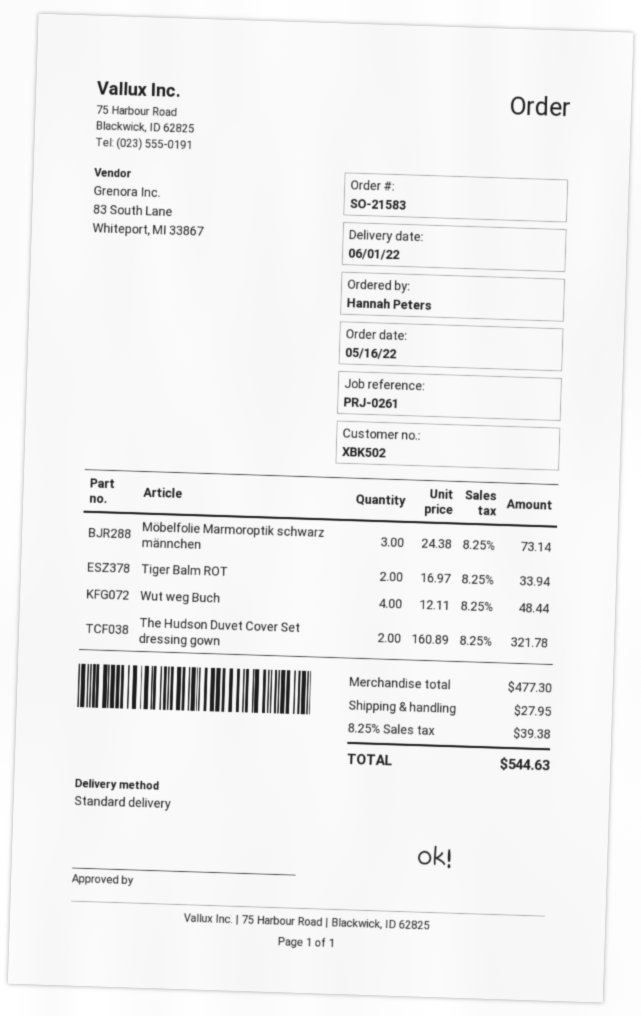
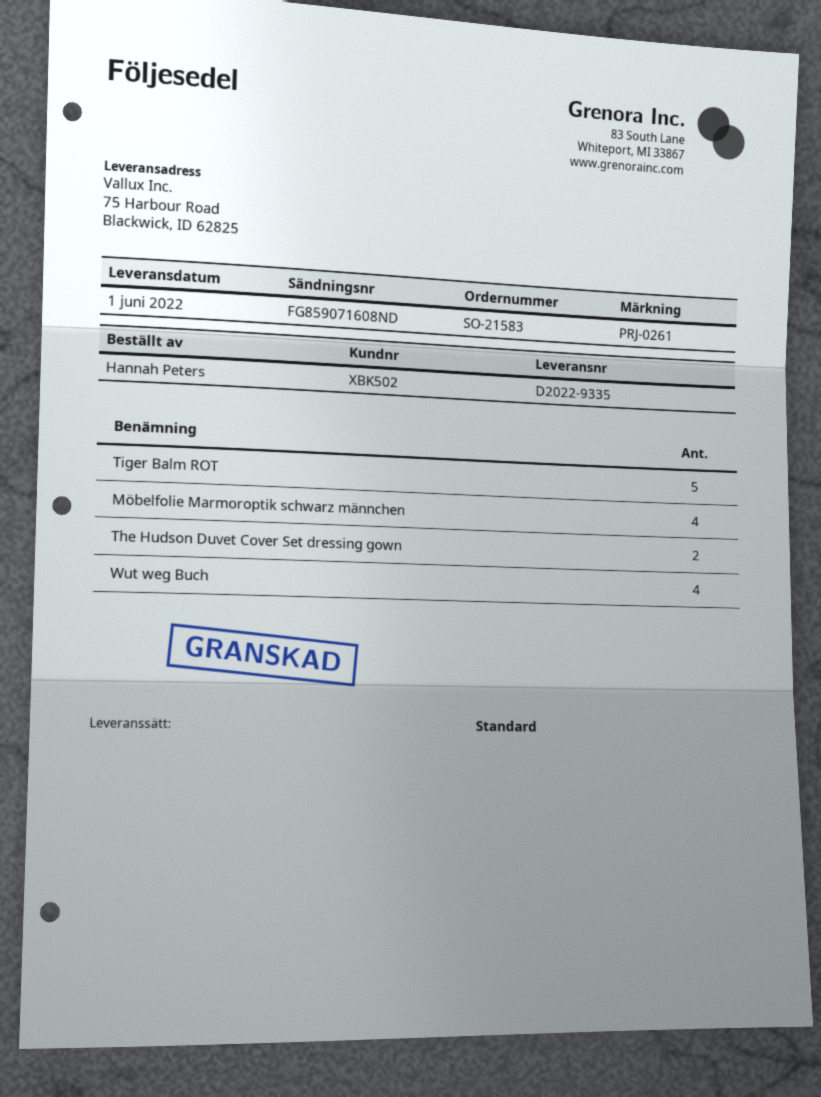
Möbelfolie Marmoroptik schwarz männchen: 3 -> 4
Tiger Balm ROT: 2 -> 5

